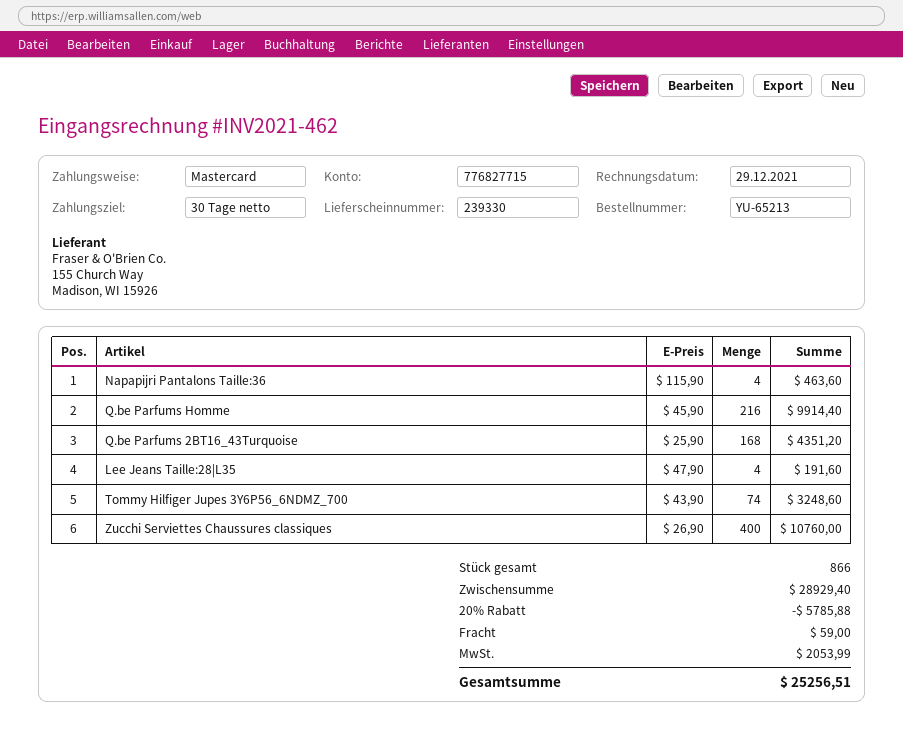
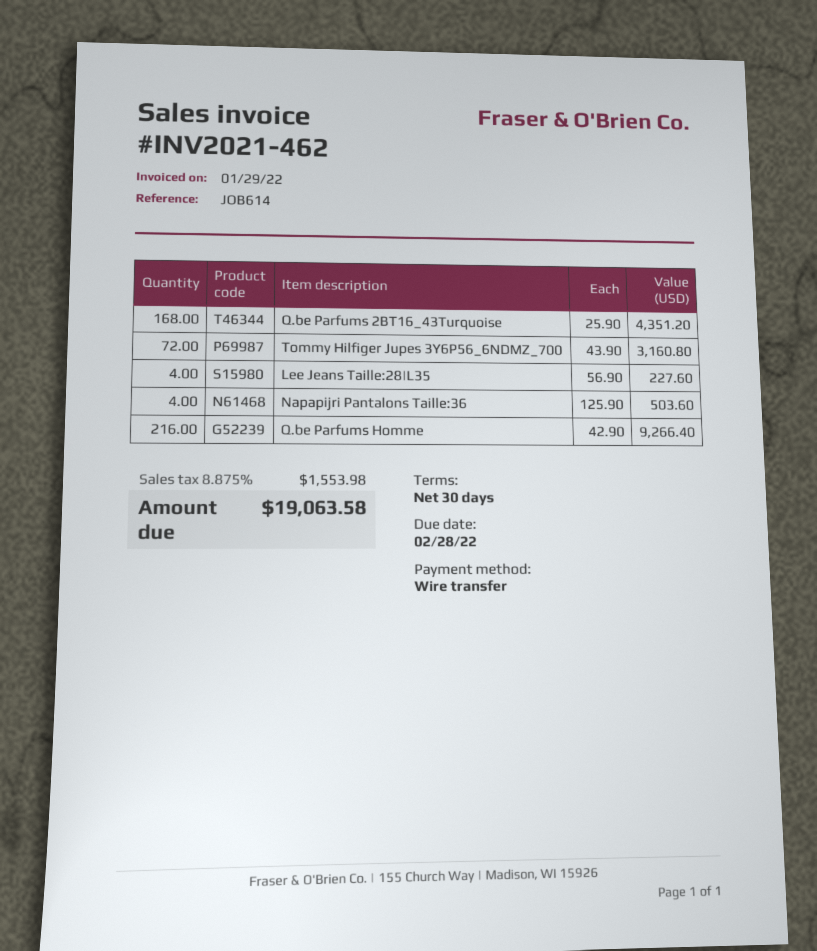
invoice date: 2021-12-29 -> 2022-01-29
payment method: Mastercard -> bank transfer
Napapijri Pantalons Taille:36: 4 x 115.90 = 463.60 -> 4 x 125.90 = 503.60
Q.be Parfums Homme: 216 x 45.90 = 9914.40 -> 216 x 42.90 = 9266.40
Lee Jeans Taille:28|L35: 4 x 47.90 = 191.60 -> 4 x 56.90 = 227.60
Tommy Hilfiger Jupes 3Y6P56_6NDMZ_700: 74 x 43.90 = 3248.60 -> 72 x 43.90 = 3160.80
Zucchi Serviettes Chaussures classiques: 400 x 26.90 = 10760.00 -> none
discount: 20% = 5785.88 -> none
shipping: 59.00 -> none
tax: 2053.99 -> 1553.98
total: 25256.51 -> 19063.58

